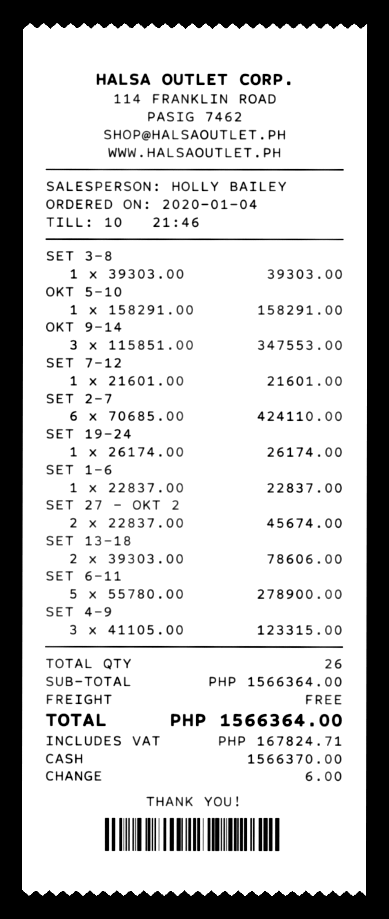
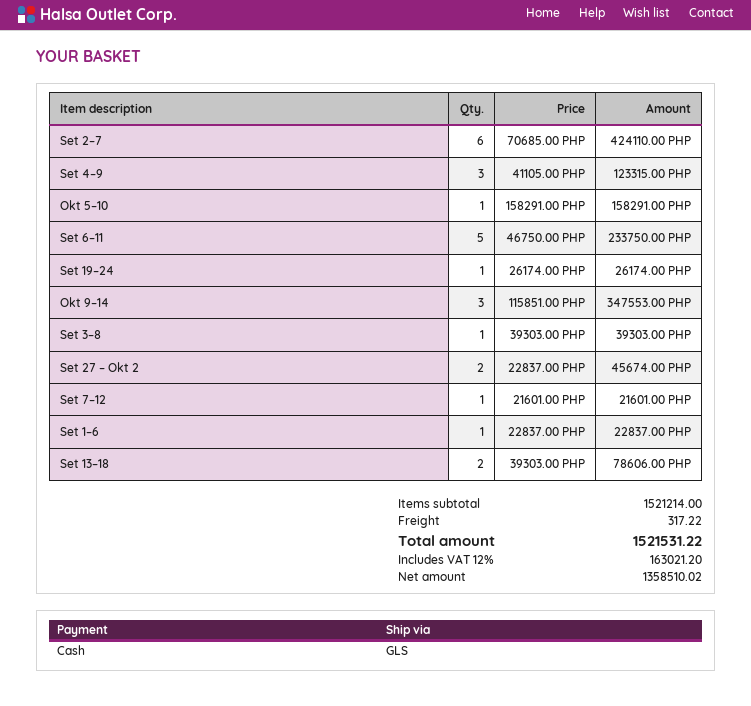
SET 6–11: 5 x 55780.00 = 278900.00 -> 5 x 46750.00 = 233750.00
subtotal: 1566364.00 -> 1521214.00
shipping: 0.00 -> 317.22
tax: 167824.71 -> 163021.20
total: 1566364.00 -> 1521531.22

